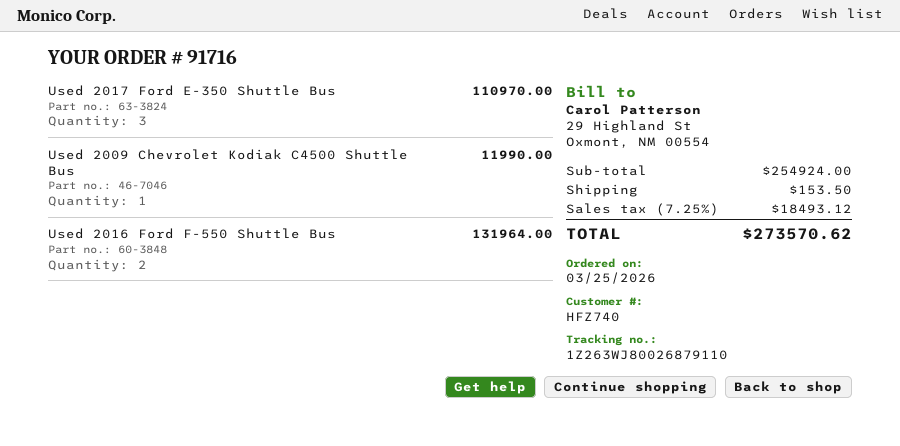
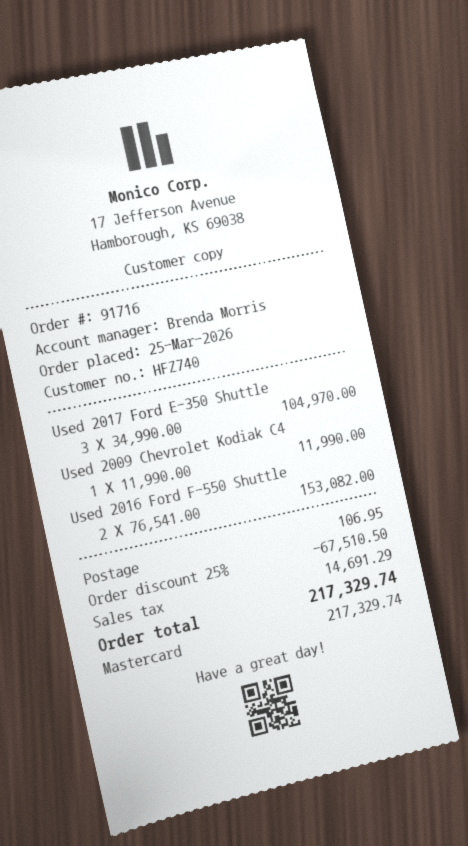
Used 2017 Ford E-350 Shuttle Bus: 3 for 110970.00 -> 3 for 104970.00
Used 2016 Ford F-550 Shuttle Bus: 2 for 131964.00 -> 2 for 153082.00
discount: none -> 25% = 67510.50
shipping: 153.50 -> 106.95
tax: 18493.12 -> 14691.29
total: 273570.62 -> 217329.74

